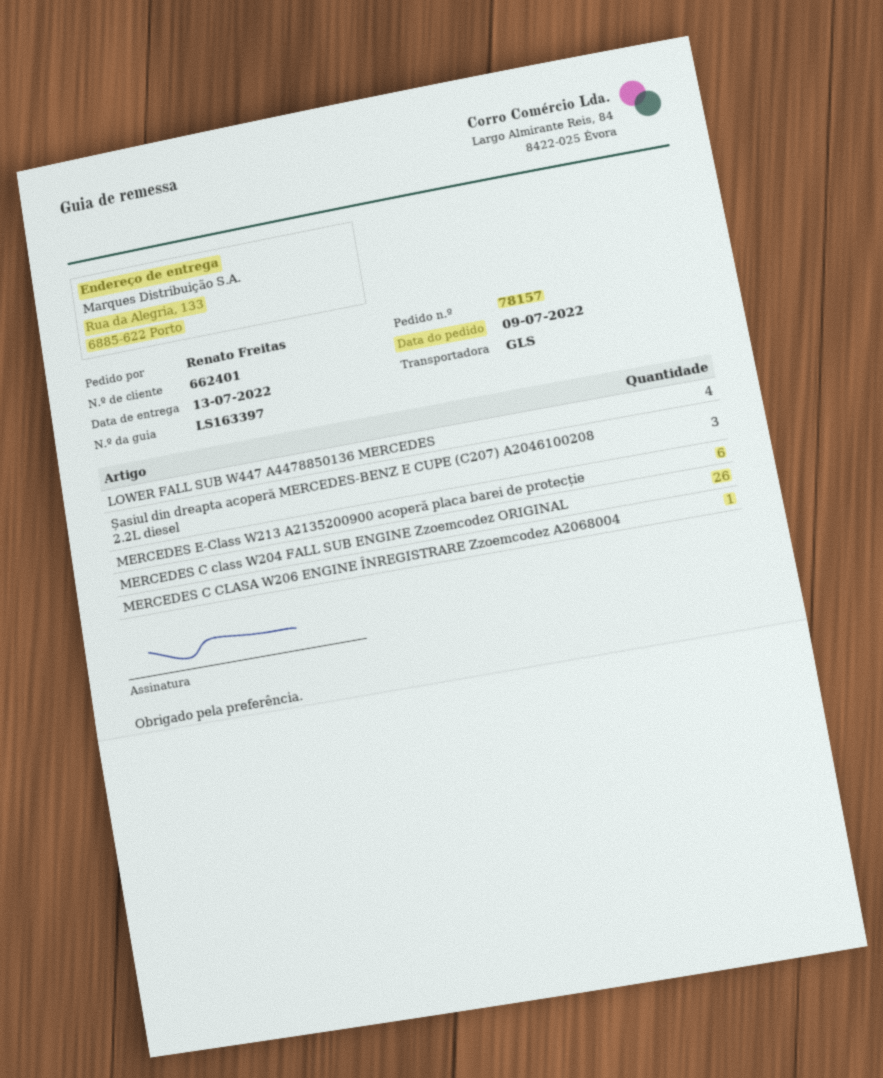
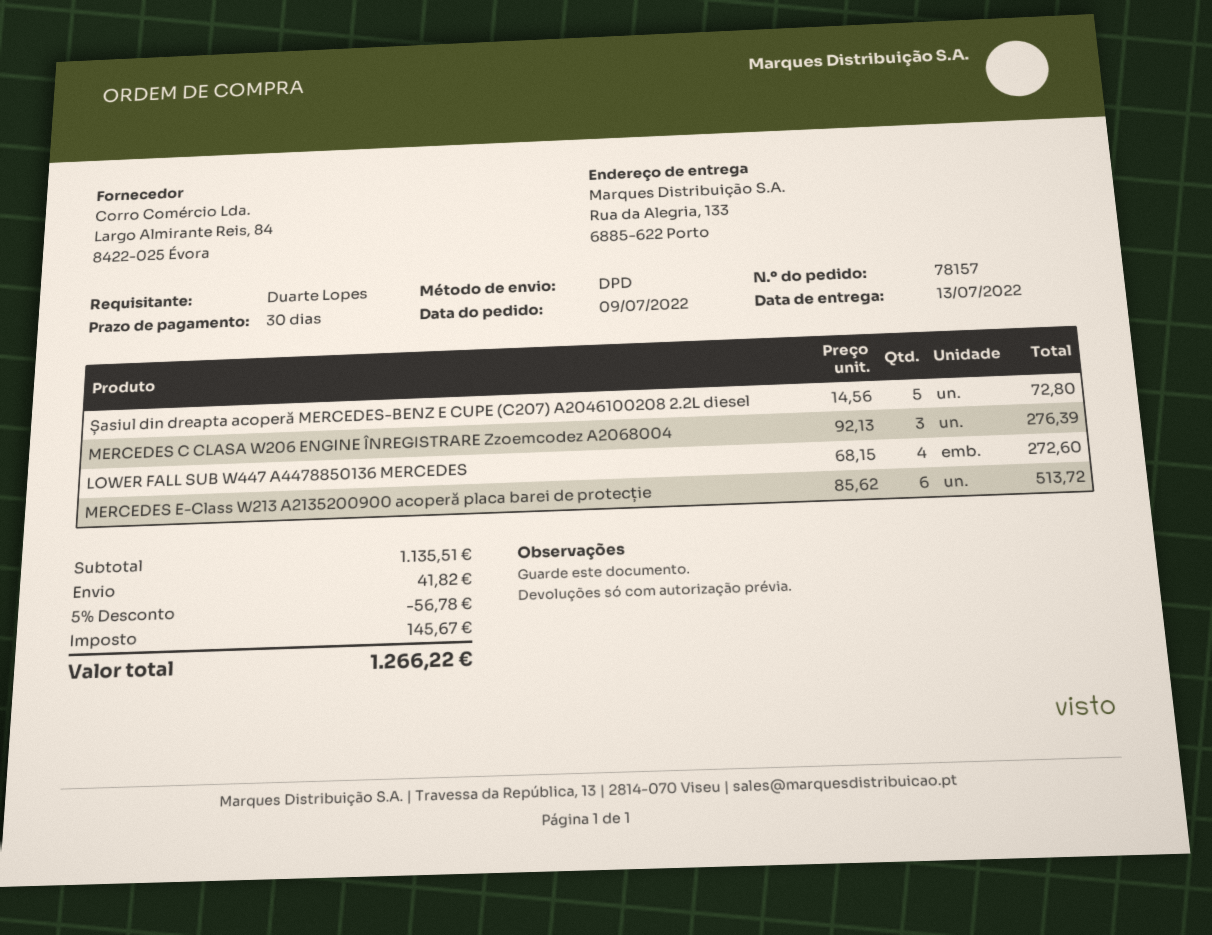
ordered by: Renato Freitas -> Duarte Lopes
shipping method: GLS -> DPD
Șasiul din dreapta acoperă MERCEDES-BENZ E CUPE (C207) A2046100208 2.2L diesel: 3 -> 5
MERCEDES C class W204 FALL SUB ENGINE Zzoemcodez ORIGINAL: 26 -> none
MERCEDES C CLASA W206 ENGINE ÎNREGISTRARE Zzoemcodez A2068004: 1 -> 3

